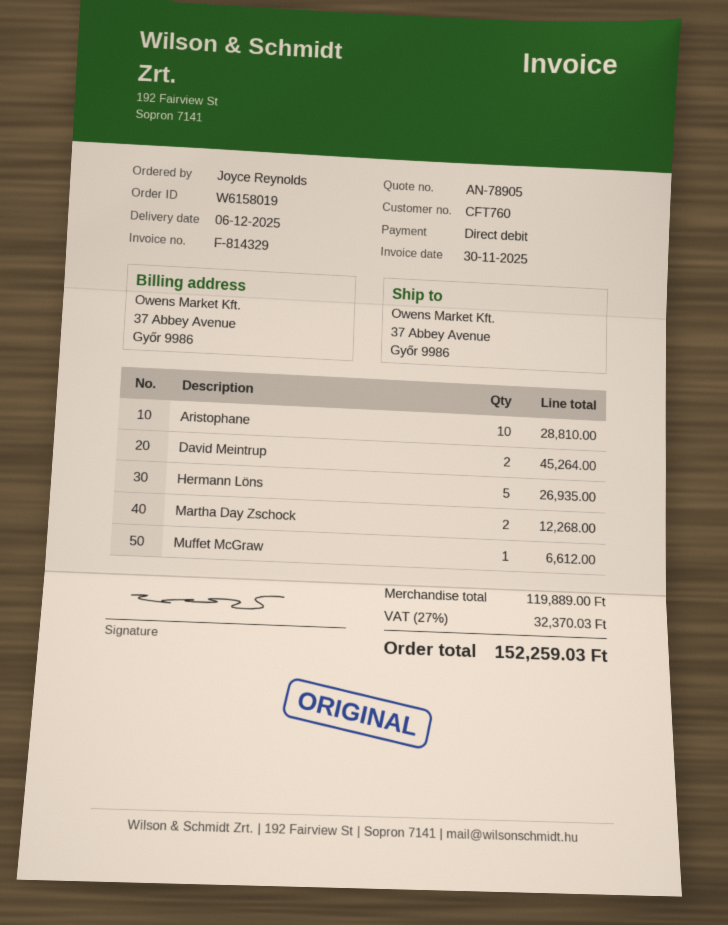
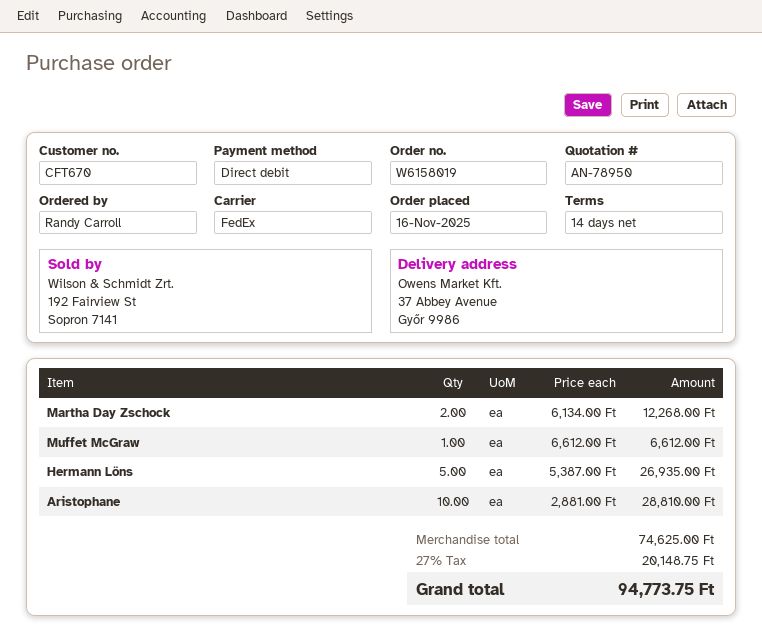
quote number: AN-78905 -> AN-78950
customer number: CFT760 -> CFT670
ordered by: Joyce Reynolds -> Randy Carroll
David Meintrup: 2 for 45264.00 -> none
subtotal: 119889.00 -> 74625.00
tax: 27% = 32370.03 -> 27% = 20148.75
total: 152259.03 -> 94773.75

